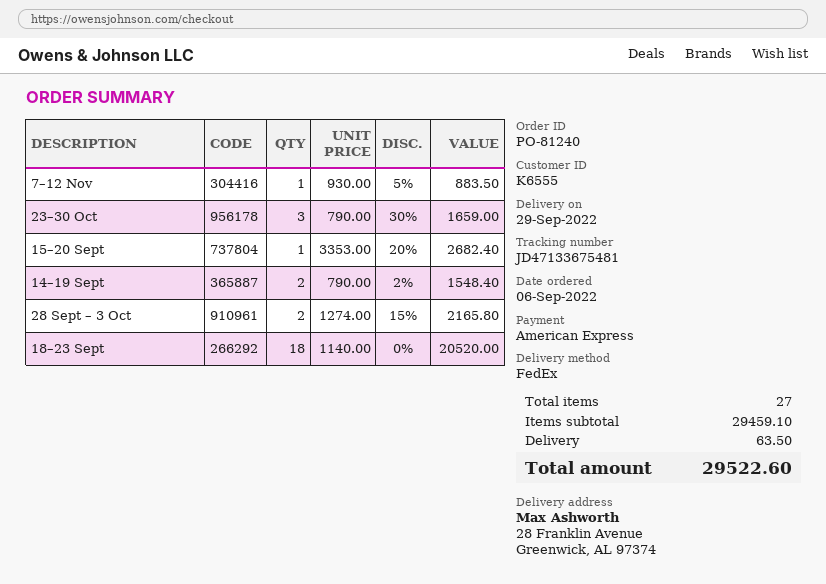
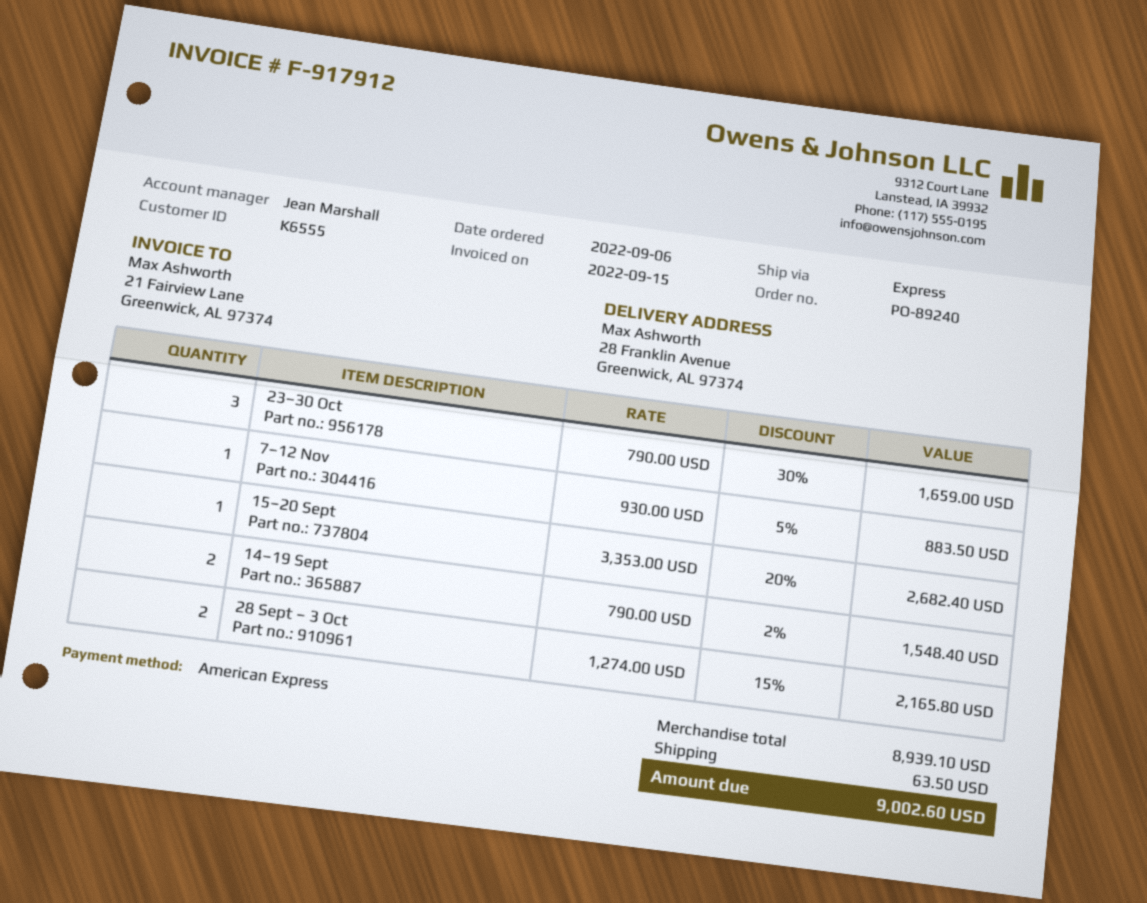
order number: PO-81240 -> PO-89240
shipping method: FedEx -> express
18–23 Sept: 18 x 1140.00 = 20520.00 -> none
subtotal: 29459.10 -> 8939.10
total: 29522.60 -> 9002.60

